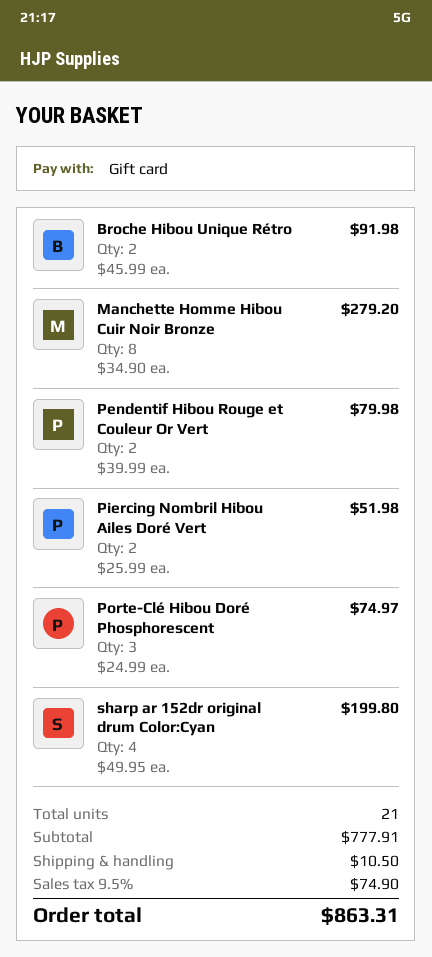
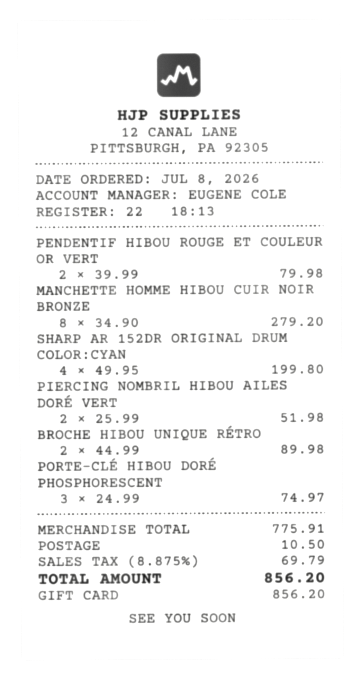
Broche Hibou Unique Rétro: 2 x 45.99 = 91.98 -> 2 x 44.99 = 89.98
subtotal: 777.91 -> 775.91
tax: 9.5% = 74.90 -> 8.875% = 69.79
total: 863.31 -> 856.20

